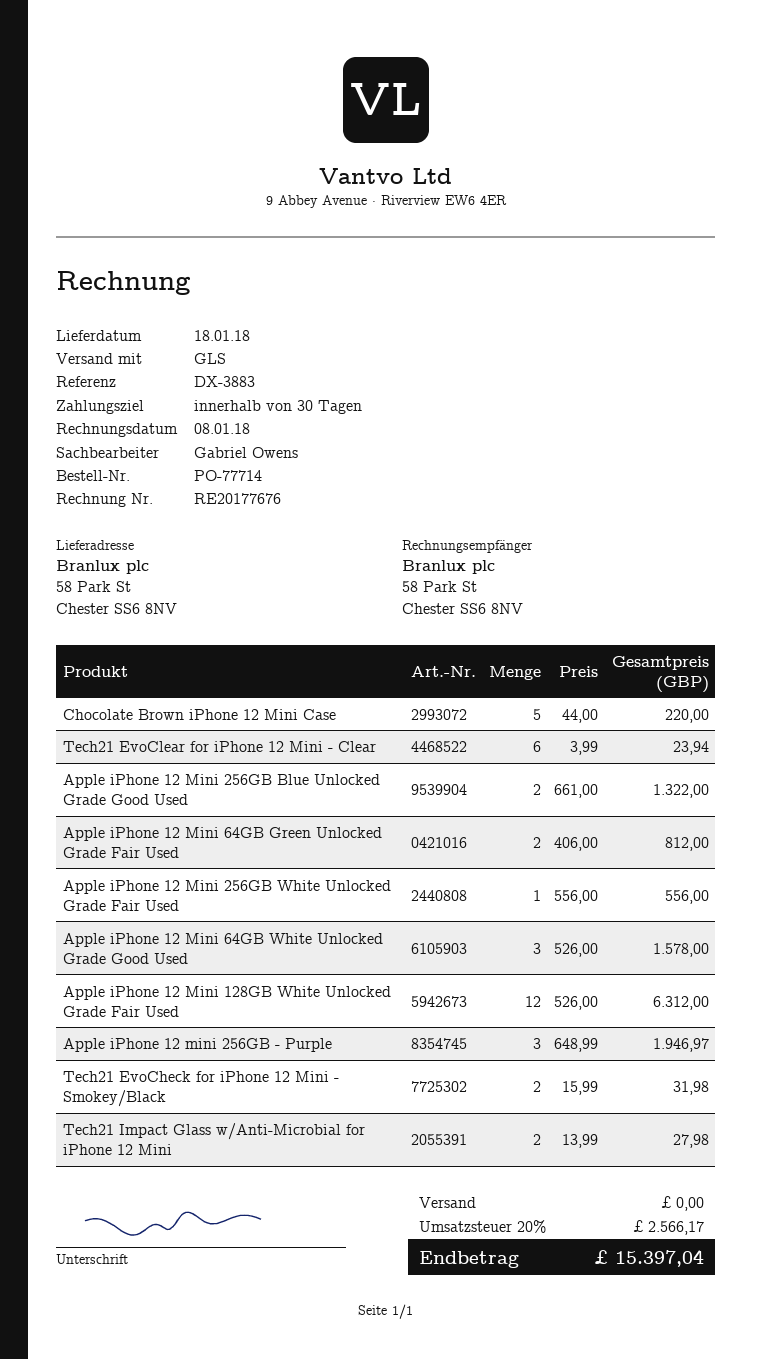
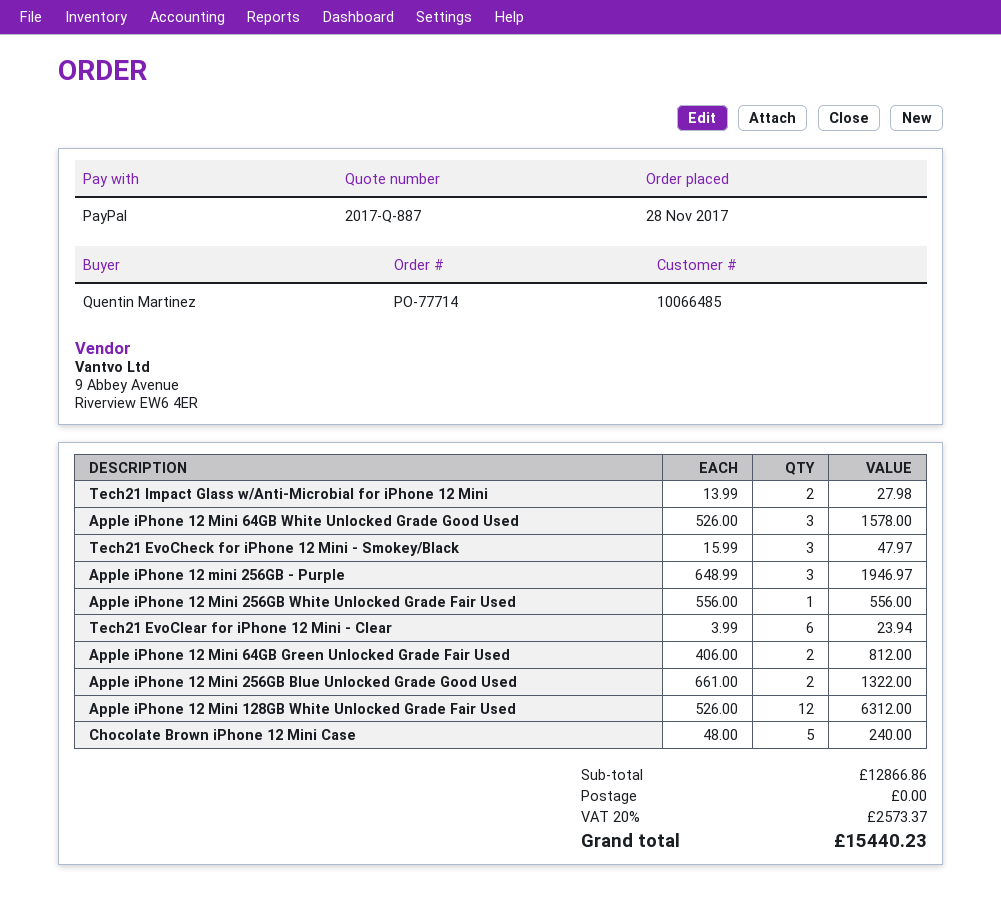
Chocolate Brown iPhone 12 Mini Case: 5 x 44.00 = 220.00 -> 5 x 48.00 = 240.00
Tech21 EvoCheck for iPhone 12 Mini - Smokey/Black: 2 x 15.99 = 31.98 -> 3 x 15.99 = 47.97
tax: 20% = 2566.17 -> 20% = 2573.37
total: 15397.04 -> 15440.23

